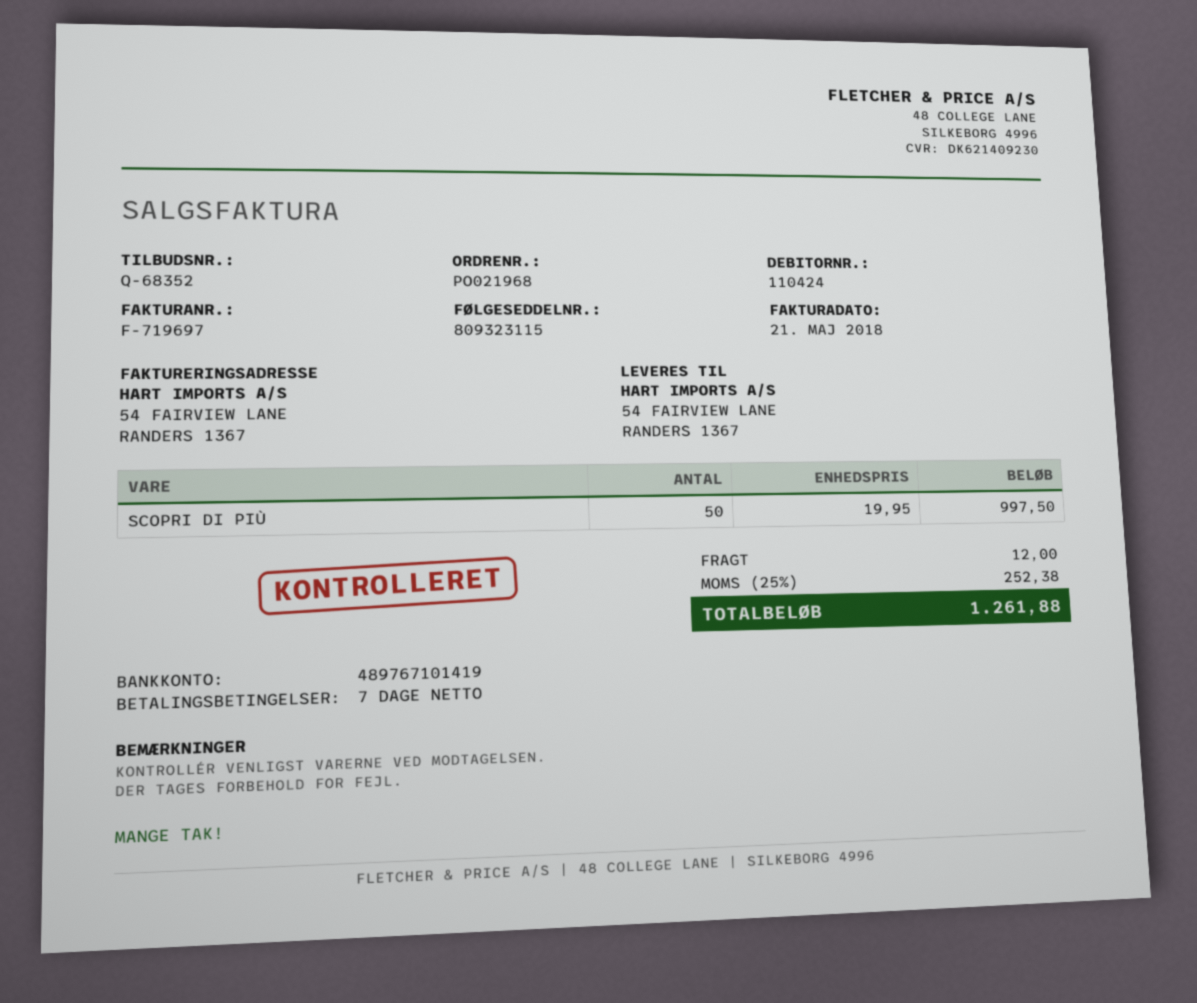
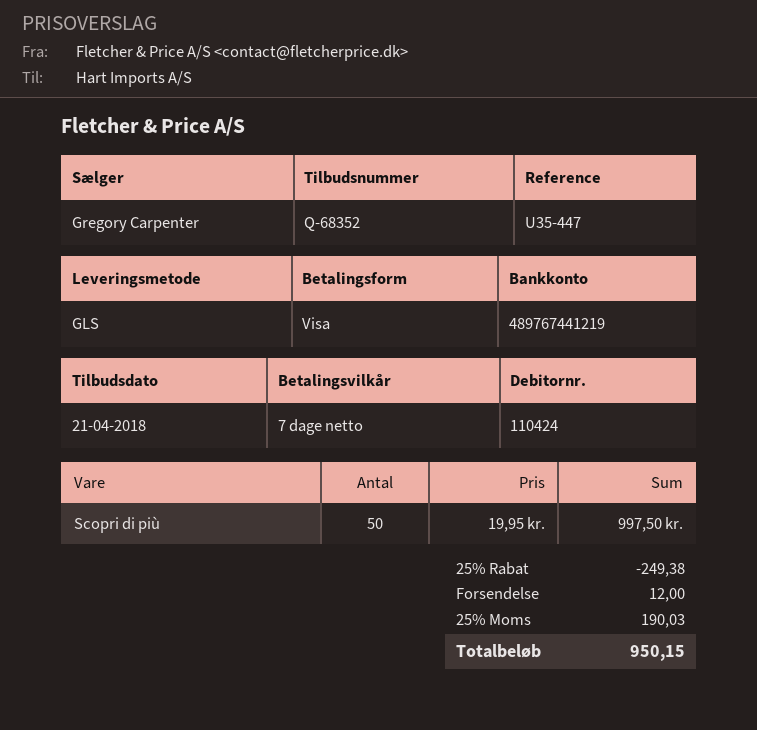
bank account: 489767101419 -> 489767441219
discount: none -> 25% = 249.38
tax: 25% = 252.38 -> 25% = 190.03
total: 1261.88 -> 950.15

